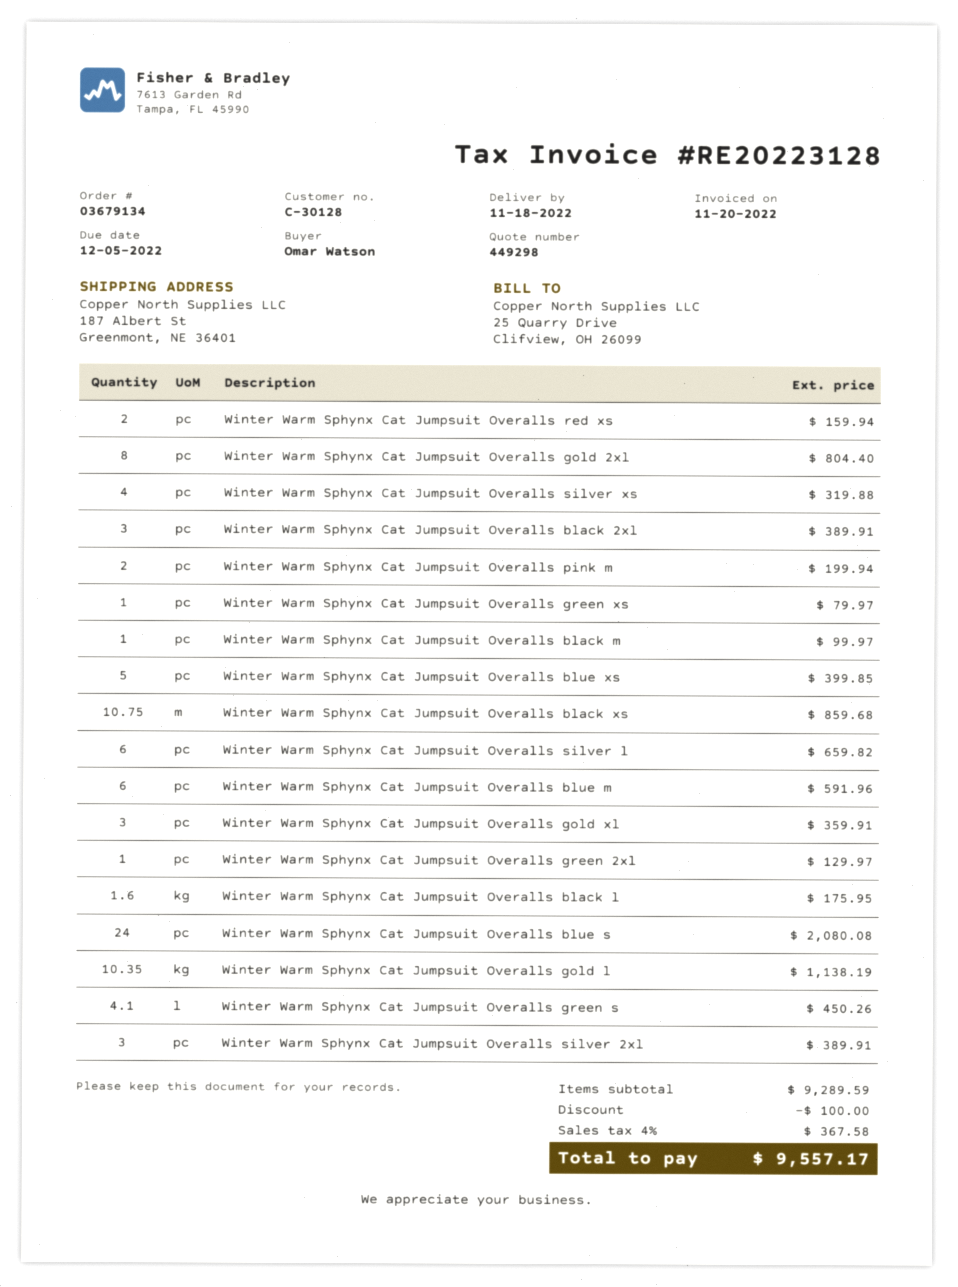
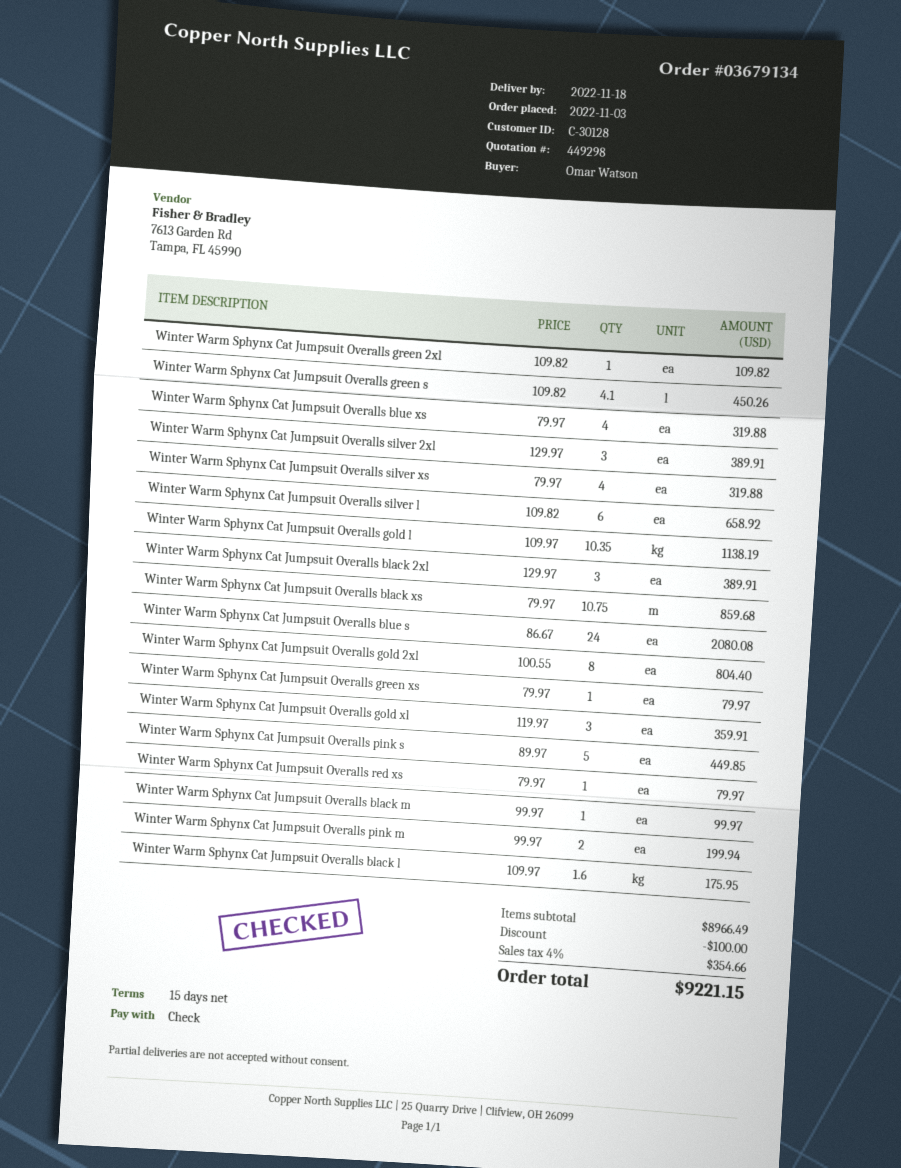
Winter Warm Sphynx Cat Jumpsuit Overalls red xs: 2 for 159.94 -> 1 for 79.97
Winter Warm Sphynx Cat Jumpsuit Overalls blue xs: 5 for 399.85 -> 4 for 319.88
Winter Warm Sphynx Cat Jumpsuit Overalls silver l: 6 for 659.82 -> 6 for 658.92
Winter Warm Sphynx Cat Jumpsuit Overalls blue m: 6 for 591.96 -> none
Winter Warm Sphynx Cat Jumpsuit Overalls green 2xl: 1 for 129.97 -> 1 for 109.82
Winter Warm Sphynx Cat Jumpsuit Overalls pink s: none -> 5 for 449.85
subtotal: 9289.59 -> 8966.49
tax: 4% = 367.58 -> 4% = 354.66
total: 9557.17 -> 9221.15

